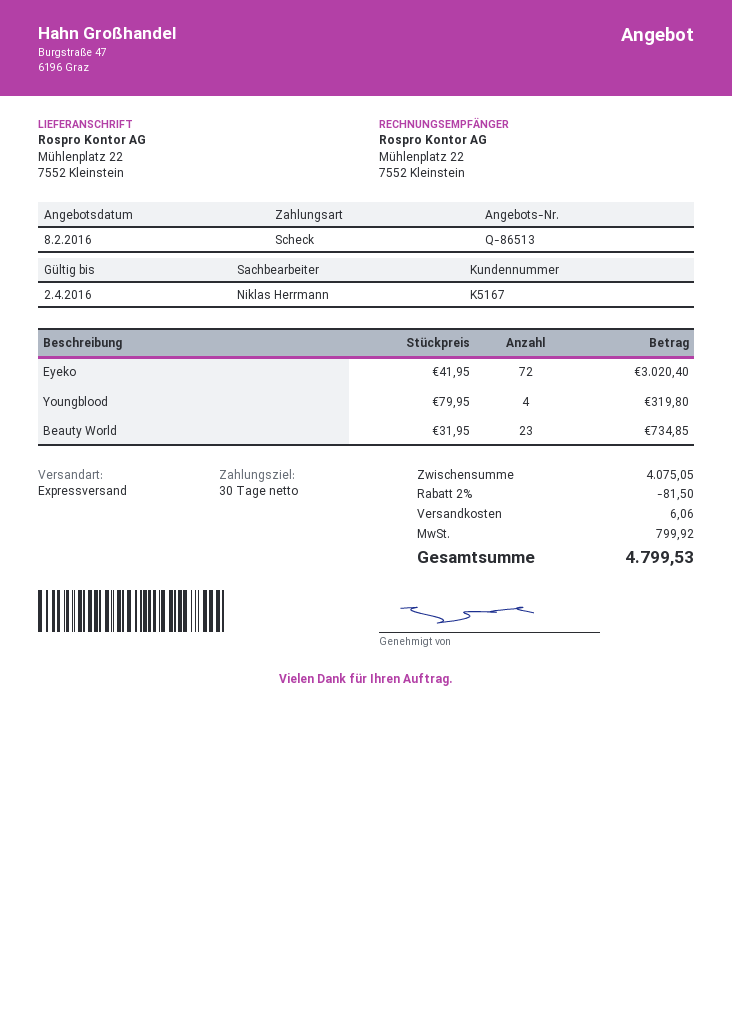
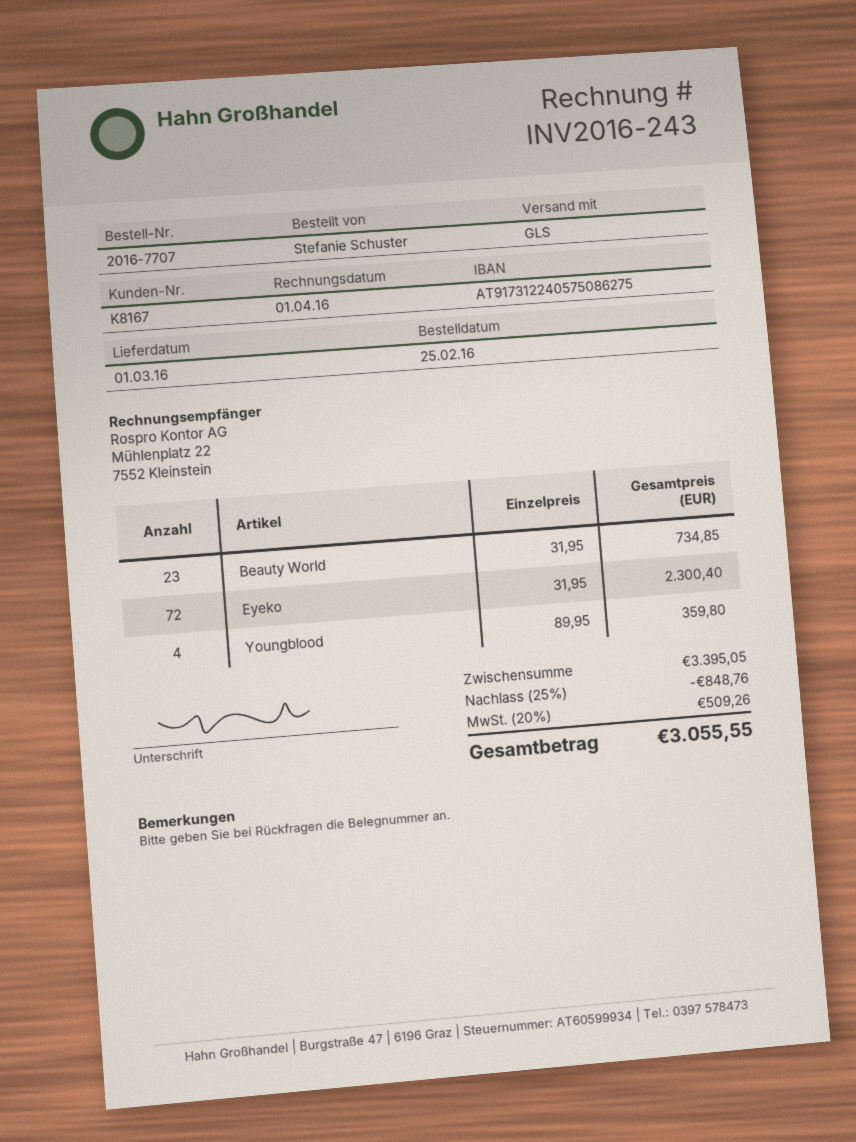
customer number: K5167 -> K8167
shipping method: express -> GLS
Eyeko: 72 x 41.95 = 3020.40 -> 72 x 31.95 = 2300.40
Youngblood: 4 x 79.95 = 319.80 -> 4 x 89.95 = 359.80
subtotal: 4075.05 -> 3395.05
discount: 2% = 81.50 -> 25% = 848.76
shipping: 6.06 -> none
tax: 799.92 -> 509.26
total: 4799.53 -> 3055.55

